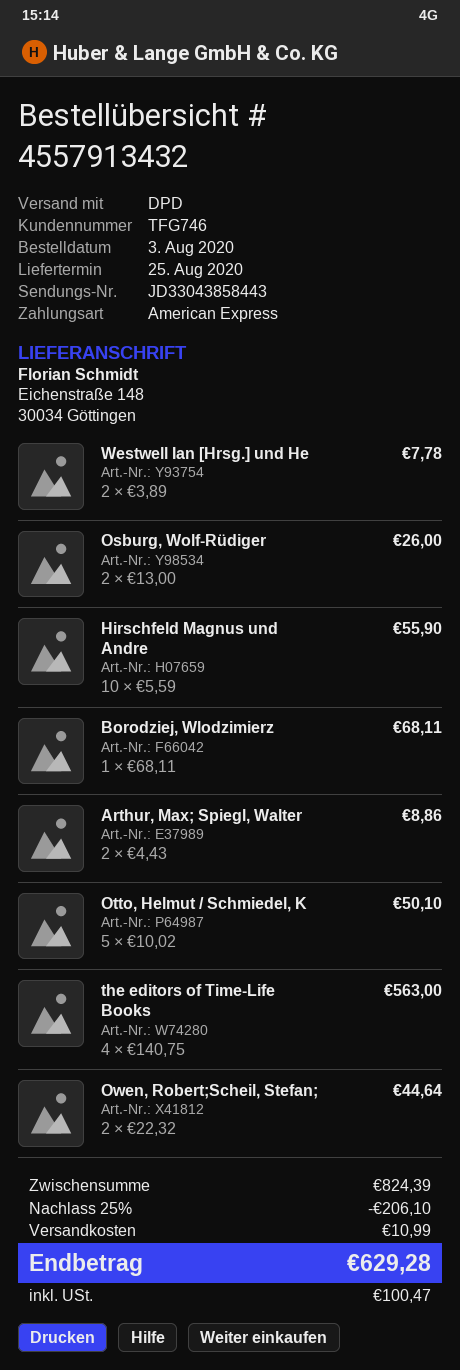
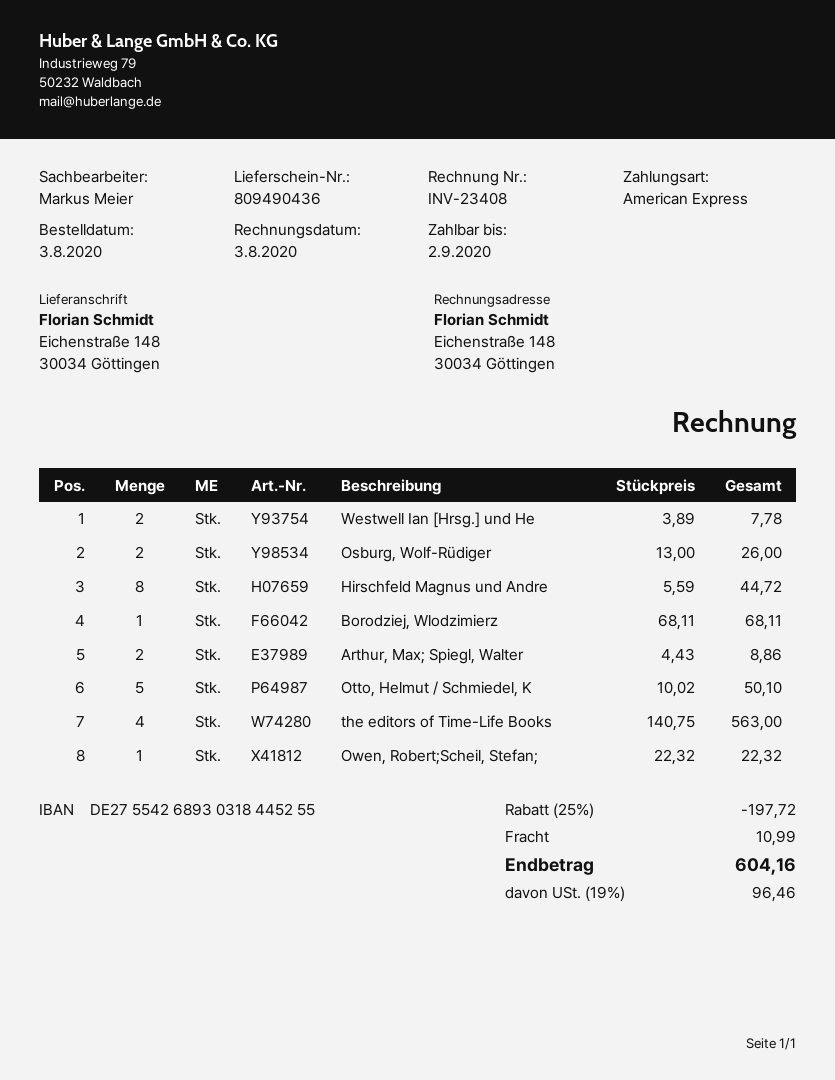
Hirschfeld Magnus und Andre: 10 x 5.59 = 55.90 -> 8 x 5.59 = 44.72
Owen, Robert;Scheil, Stefan;: 2 x 22.32 = 44.64 -> 1 x 22.32 = 22.32
discount: 25% = 206.10 -> 25% = 197.72
tax: 100.47 -> 96.46
total: 629.28 -> 604.16

